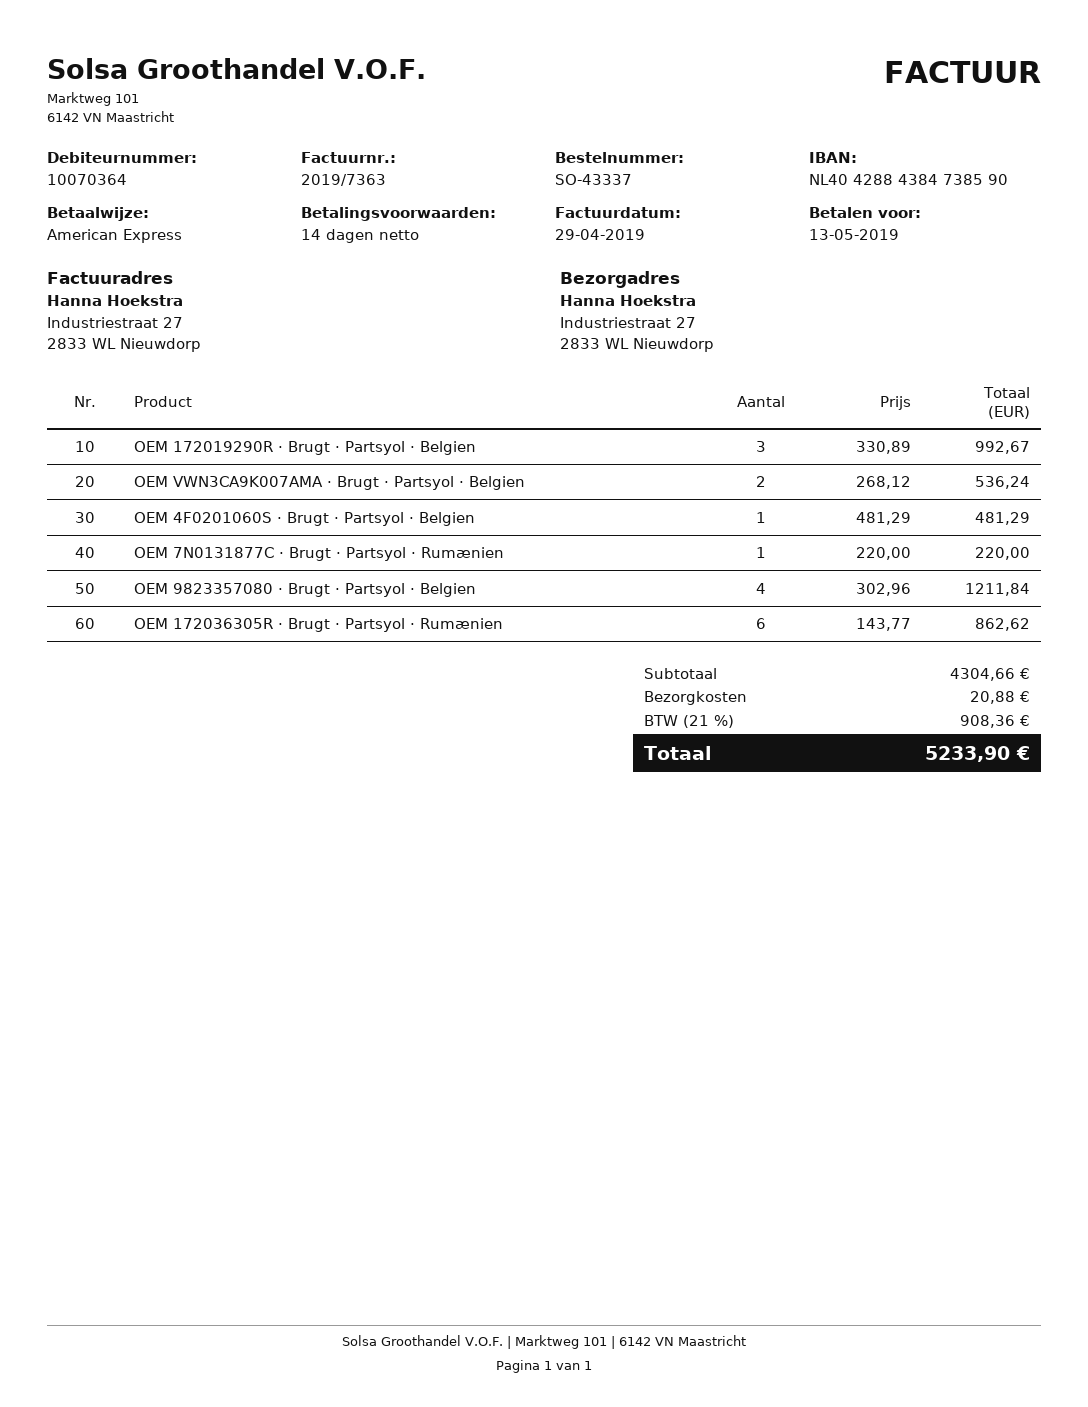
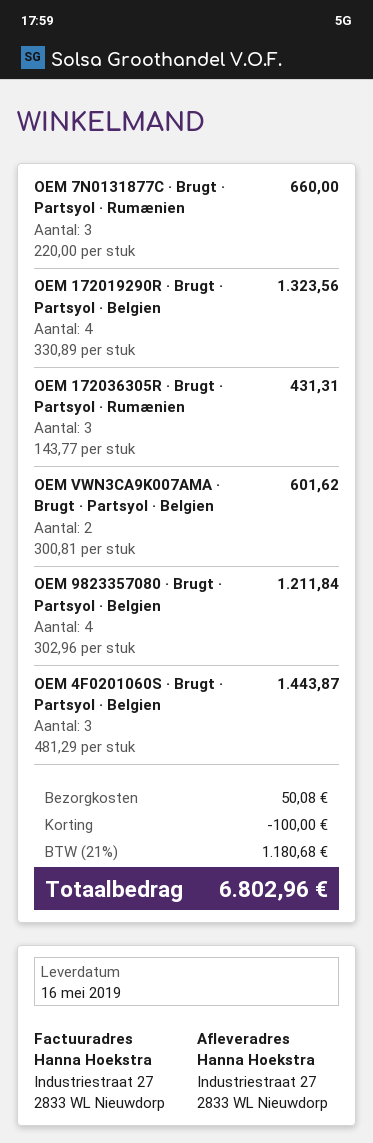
OEM 172019290R · Brugt · Partsyol · Belgien: 3 x 330.89 = 992.67 -> 4 x 330.89 = 1323.56
OEM VWN3CA9K007AMA · Brugt · Partsyol · Belgien: 2 x 268.12 = 536.24 -> 2 x 300.81 = 601.62
OEM 4F0201060S · Brugt · Partsyol · Belgien: 1 x 481.29 = 481.29 -> 3 x 481.29 = 1443.87
OEM 7N0131877C · Brugt · Partsyol · Rumænien: 1 x 220.00 = 220.00 -> 3 x 220.00 = 660.00
OEM 172036305R · Brugt · Partsyol · Rumænien: 6 x 143.77 = 862.62 -> 3 x 143.77 = 431.31
discount: none -> 100.00
shipping: 20.88 -> 50.08
tax: 21% = 908.36 -> 21% = 1180.68
total: 5233.90 -> 6802.96

